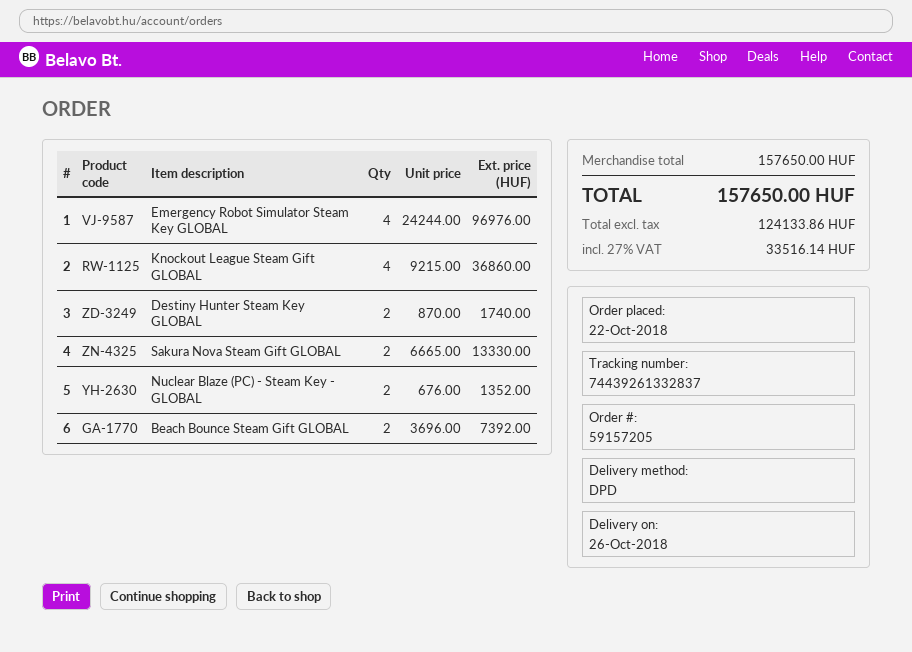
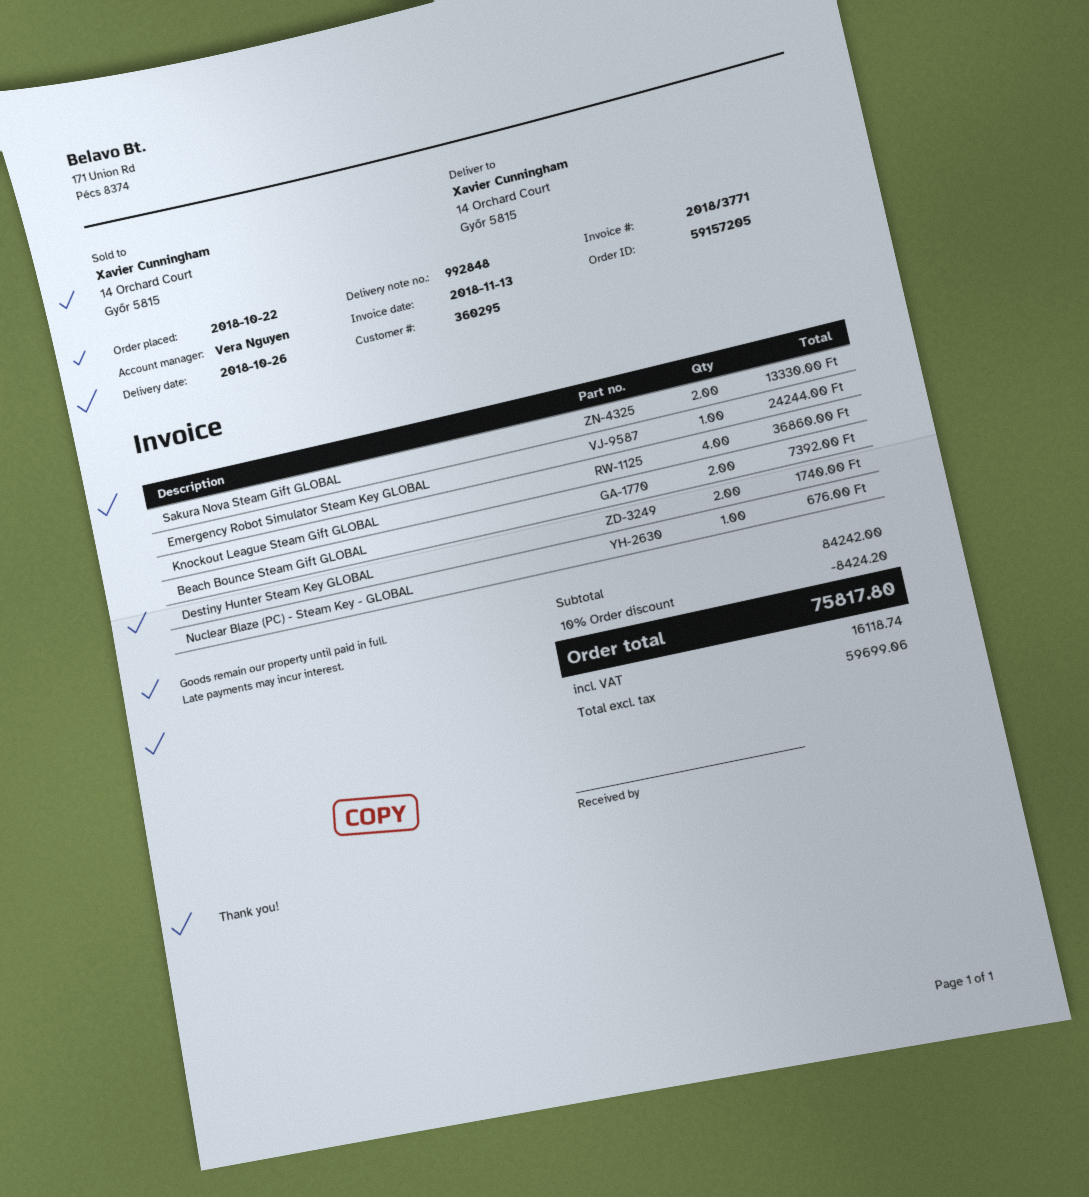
Emergency Robot Simulator Steam Key GLOBAL: 4 for 96976.00 -> 1 for 24244.00
Nuclear Blaze (PC) - Steam Key - GLOBAL: 2 for 1352.00 -> 1 for 676.00
subtotal: 157650.00 -> 84242.00
discount: none -> 10% = 8424.20
net: 124133.86 -> 59699.06
tax: 33516.14 -> 16118.74
total: 157650.00 -> 75817.80

